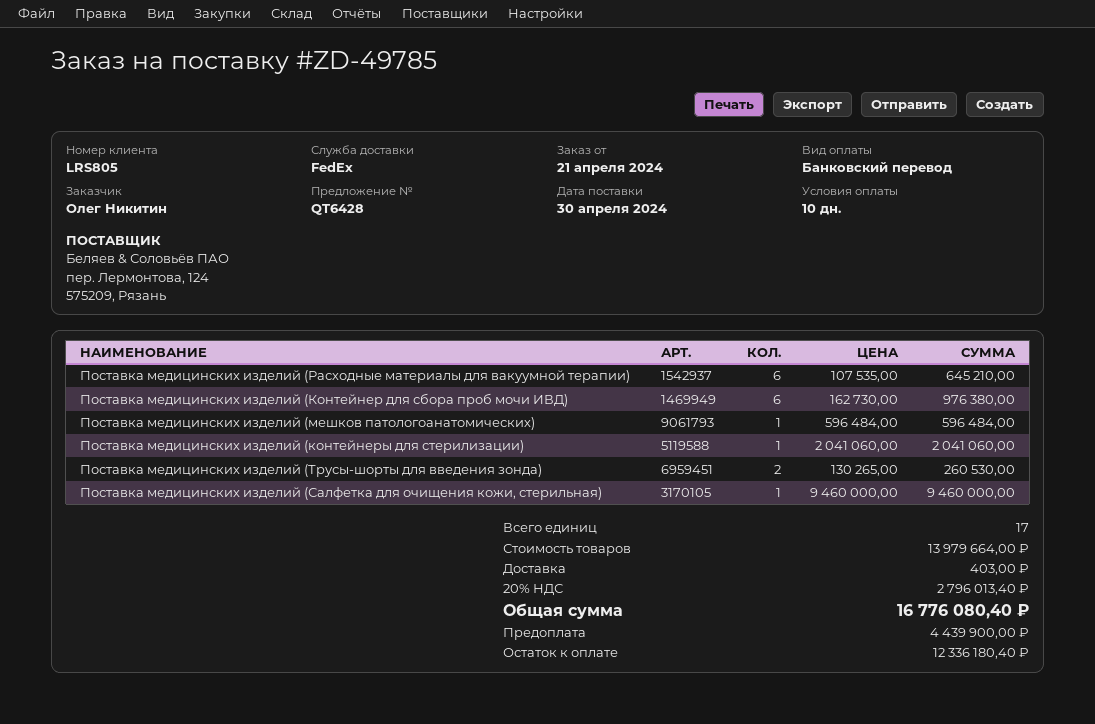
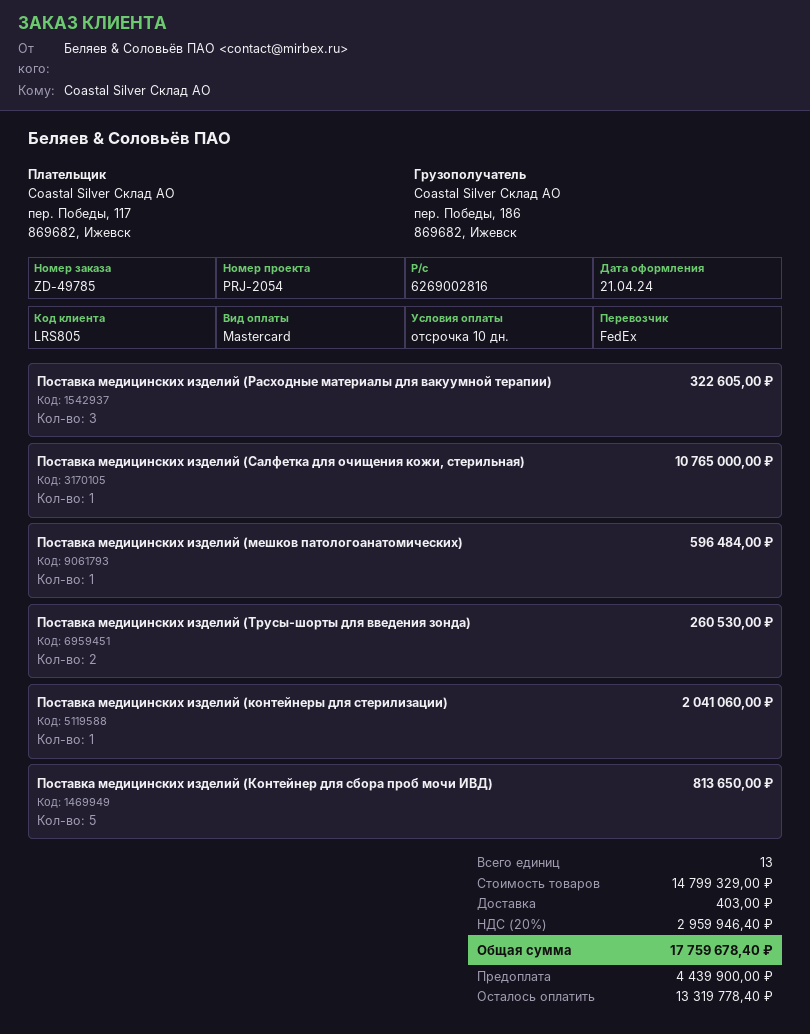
payment method: bank transfer -> Mastercard
Поставка медицинских изделий (Расходные материалы для вакуумной терапии): 6 for 645210.00 -> 3 for 322605.00
Поставка медицинских изделий (Контейнер для сбора проб мочи ИВД): 6 for 976380.00 -> 5 for 813650.00
Поставка медицинских изделий (Салфетка для очищения кожи, стерильная): 1 for 9460000.00 -> 1 for 10765000.00
total quantity: 17 -> 13
subtotal: 13979664.00 -> 14799329.00
tax: 20% = 2796013.40 -> 20% = 2959946.40
total: 16776080.40 -> 17759678.40
balance: 12336180.40 -> 13319778.40

